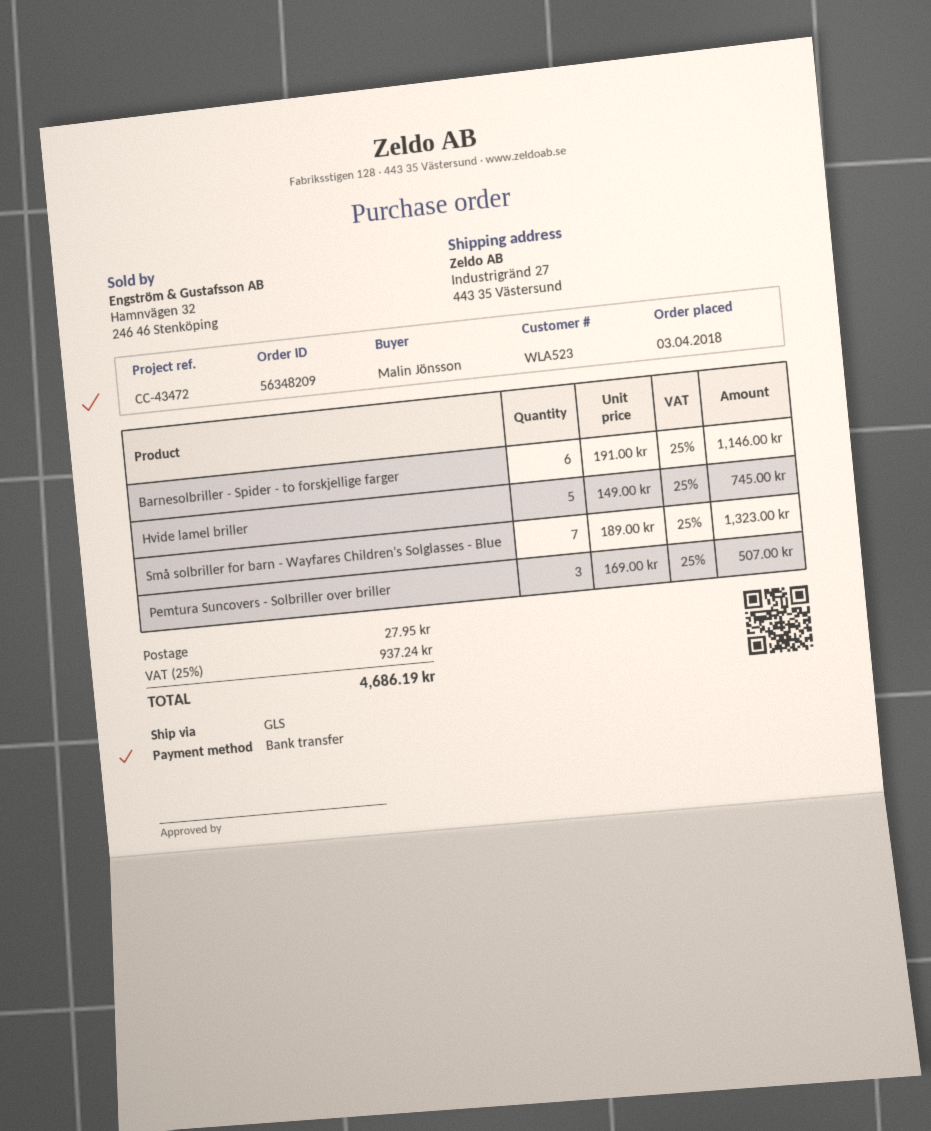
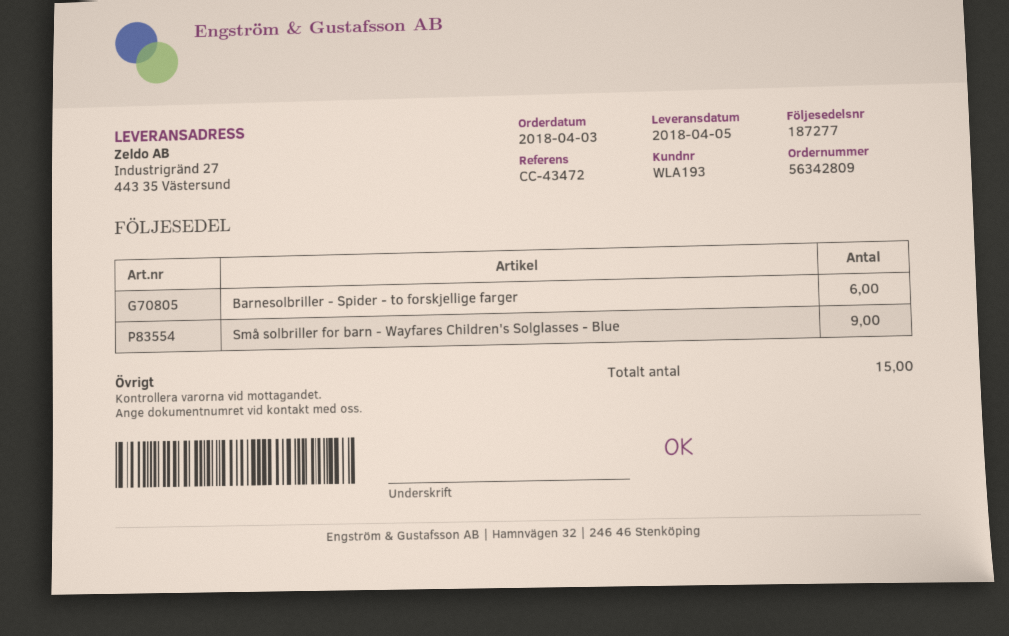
order number: 56348209 -> 56342809
customer number: WLA523 -> WLA193
Hvide lamel briller: 5 -> none
Små solbriller for barn - Wayfares Children's Solglasses - Blue: 7 -> 9
Pemtura Suncovers - Solbriller over briller: 3 -> none

